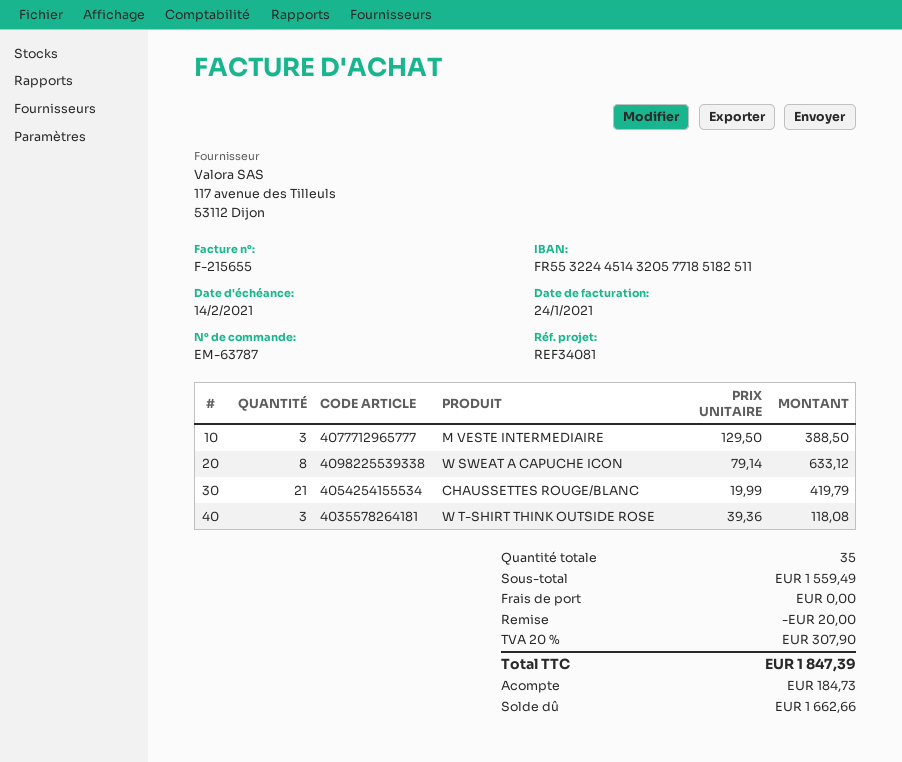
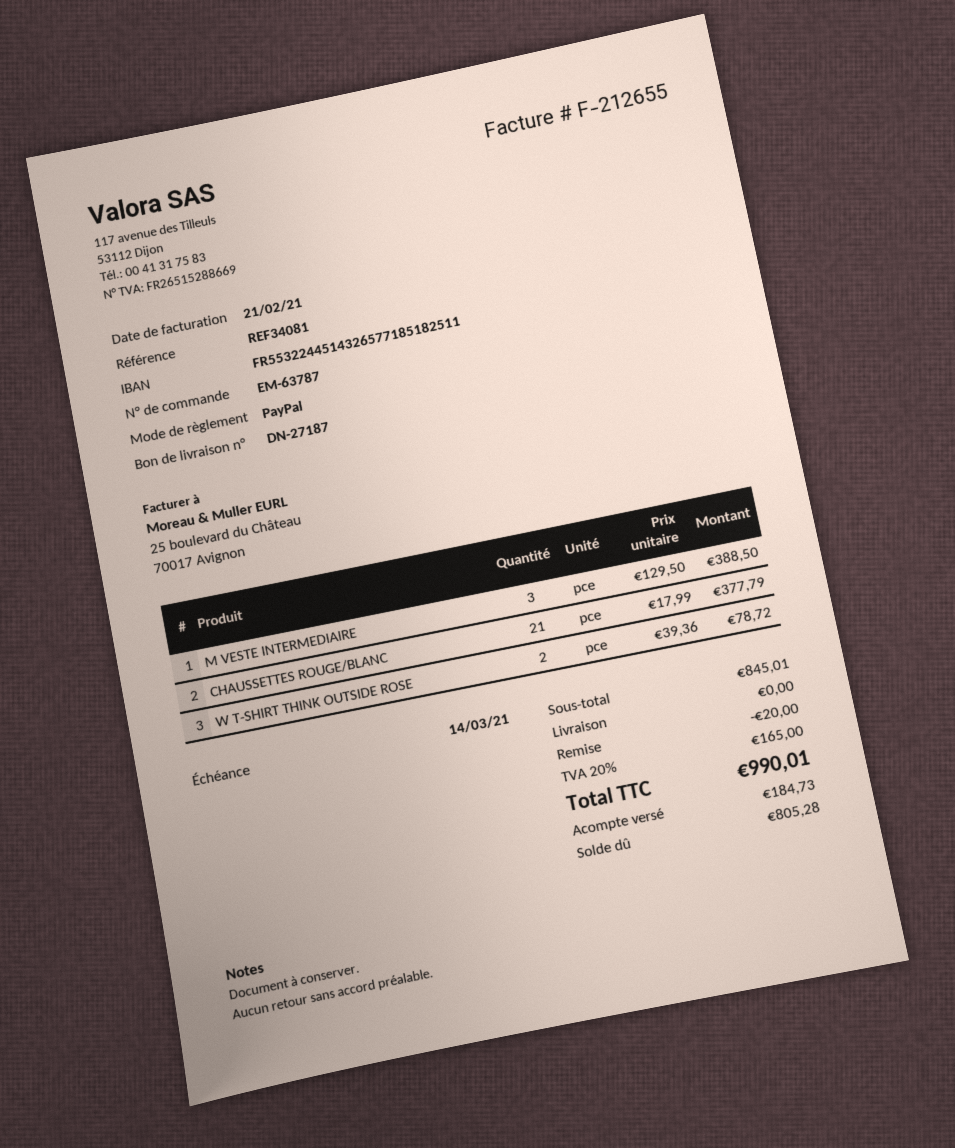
invoice number: F-215655 -> F-212655
invoice date: 2021-01-24 -> 2021-02-21
due date: 2021-02-14 -> 2021-03-14
bank account: FR5532244514320577185182511 -> FR5532244514326577185182511
W SWEAT A CAPUCHE ICON: 8 x 79.14 = 633.12 -> none
CHAUSSETTES ROUGE/BLANC: 21 x 19.99 = 419.79 -> 21 x 17.99 = 377.79
W T-SHIRT THINK OUTSIDE ROSE: 3 x 39.36 = 118.08 -> 2 x 39.36 = 78.72
subtotal: 1559.49 -> 845.01
tax: 20% = 307.90 -> 20% = 165.00
total: 1847.39 -> 990.01
balance: 1662.66 -> 805.28

